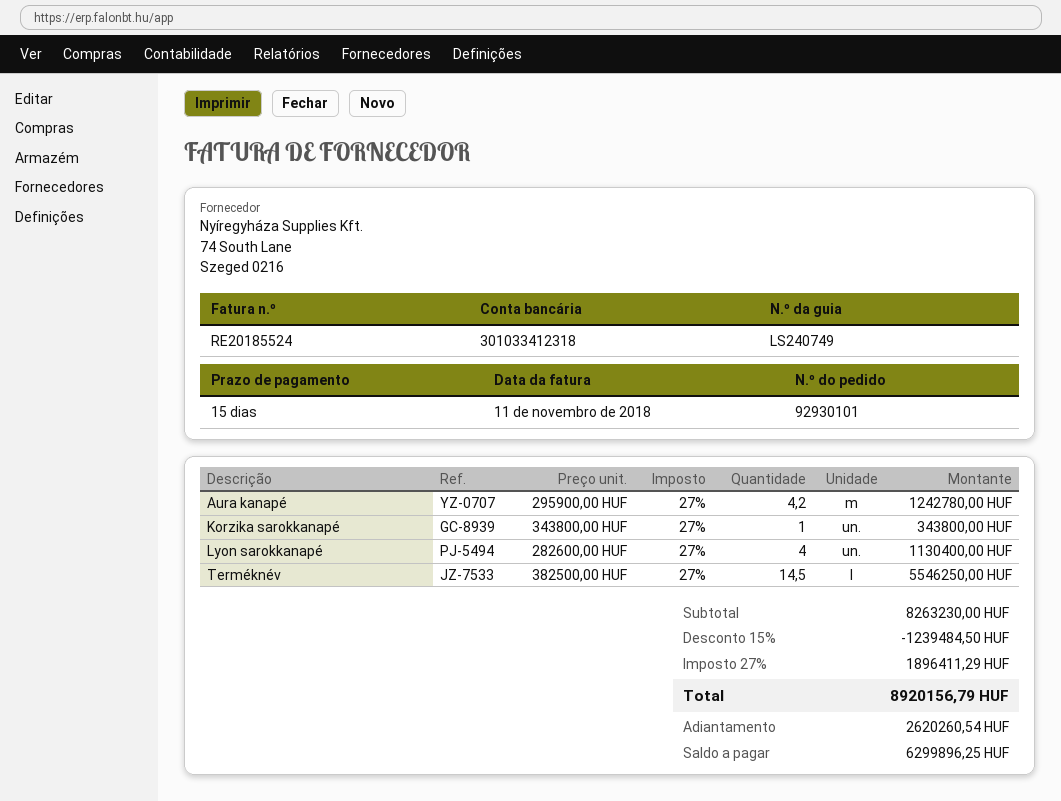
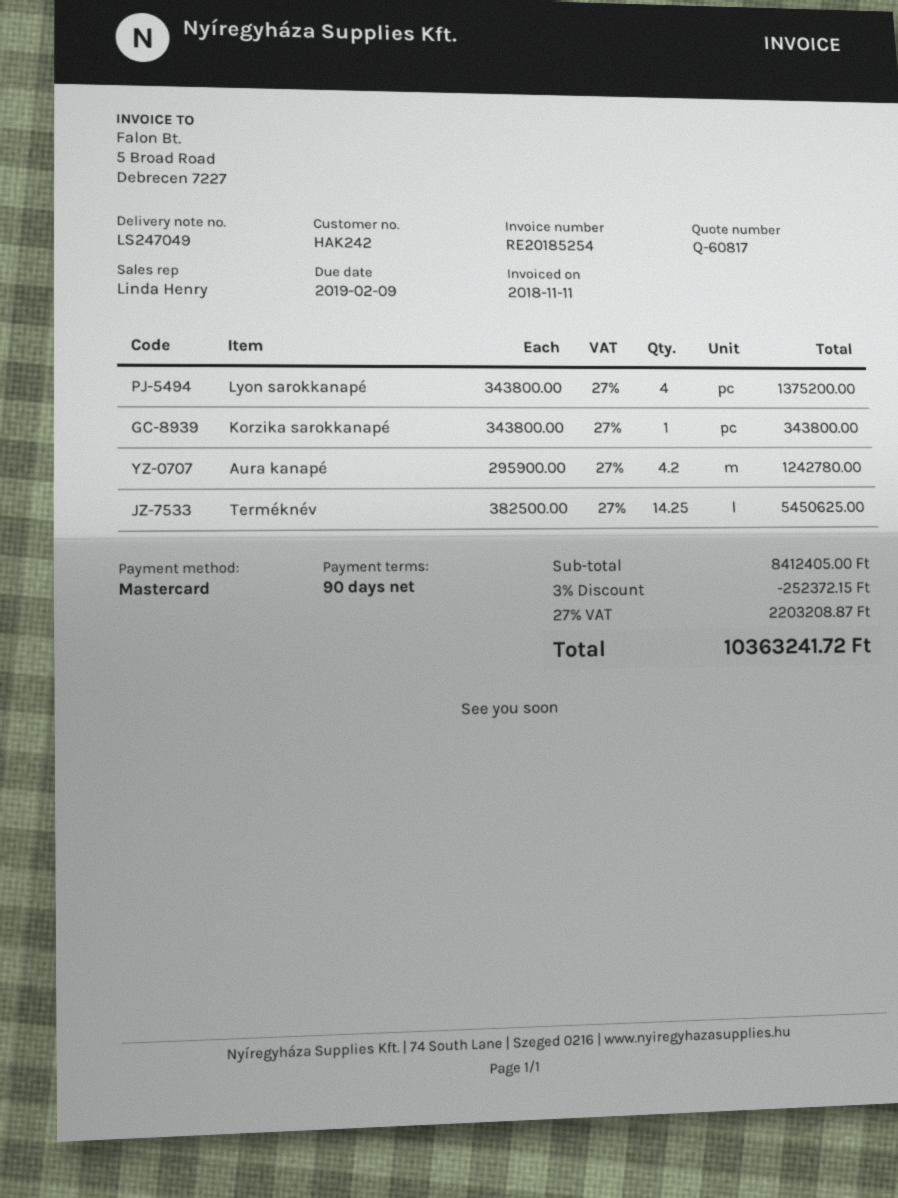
delivery note number: LS240749 -> LS247049
invoice number: RE20185524 -> RE20185254
payment terms: 15 days -> 90 days
Lyon sarokkanapé: 4 x 282600.00 = 1130400.00 -> 4 x 343800.00 = 1375200.00
Terméknév: 14.5 x 382500.00 = 5546250.00 -> 14.25 x 382500.00 = 5450625.00
subtotal: 8263230.00 -> 8412405.00
discount: 15% = 1239484.50 -> 3% = 252372.15
tax: 27% = 1896411.29 -> 27% = 2203208.87
total: 8920156.79 -> 10363241.72

